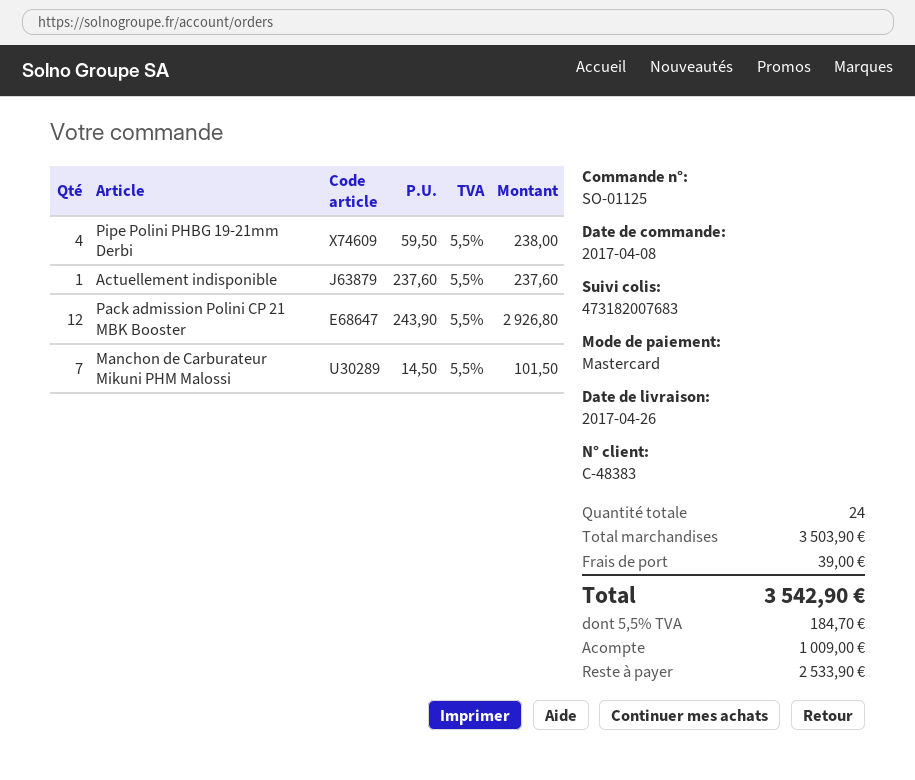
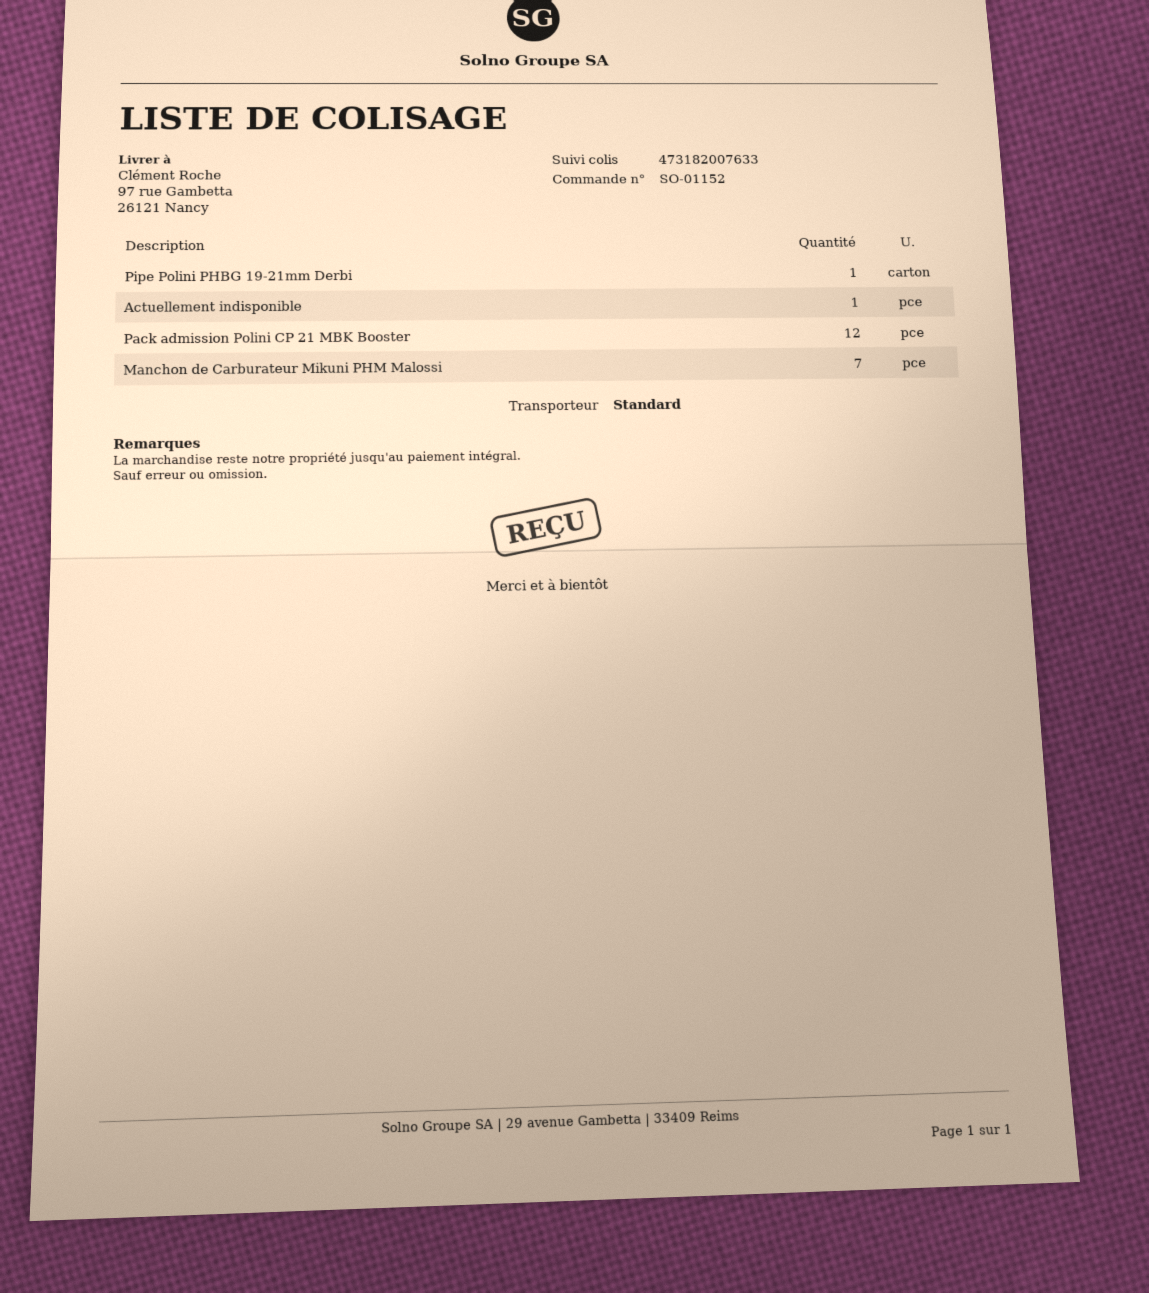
order number: SO-01125 -> SO-01152
tracking number: 473182007683 -> 473182007633
Pipe Polini PHBG 19-21mm Derbi: 4 -> 1

